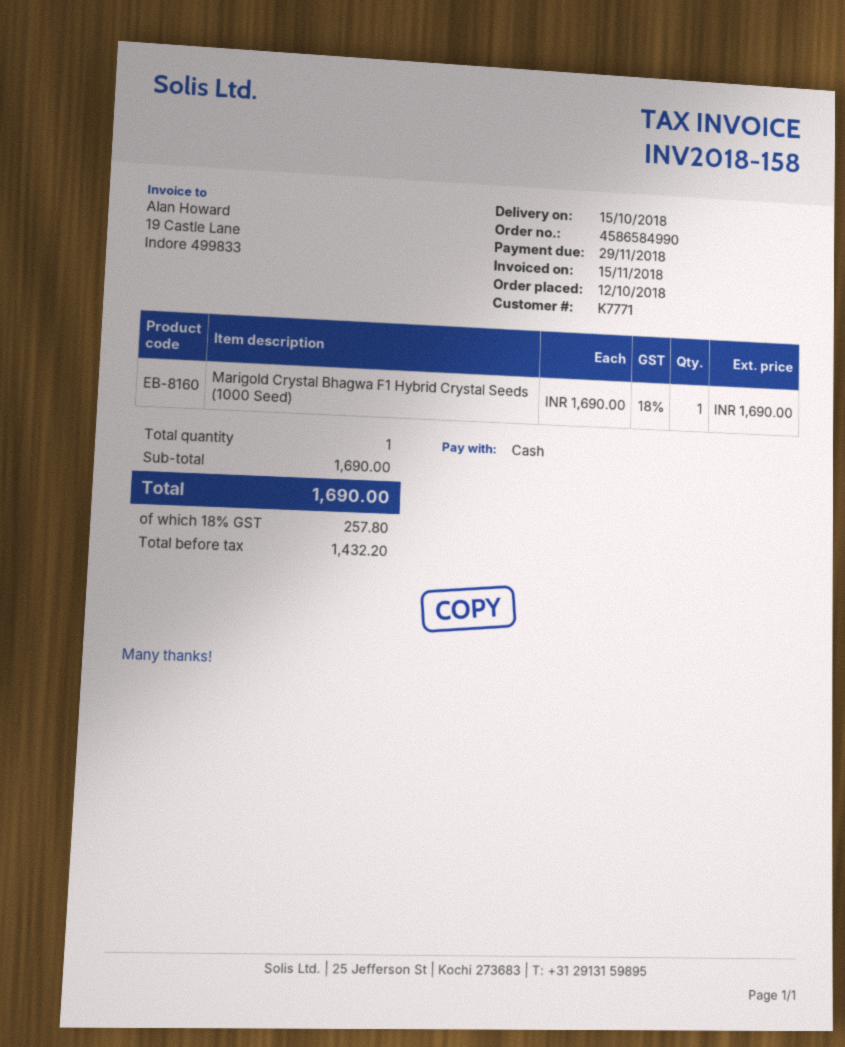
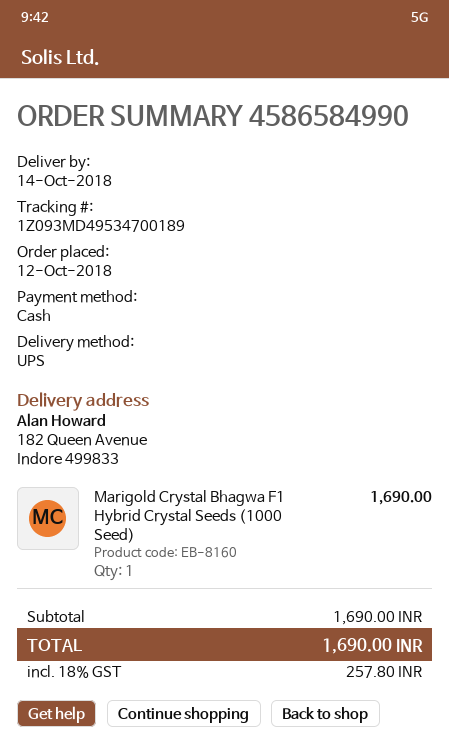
delivery date: 2018-10-15 -> 2018-10-14

